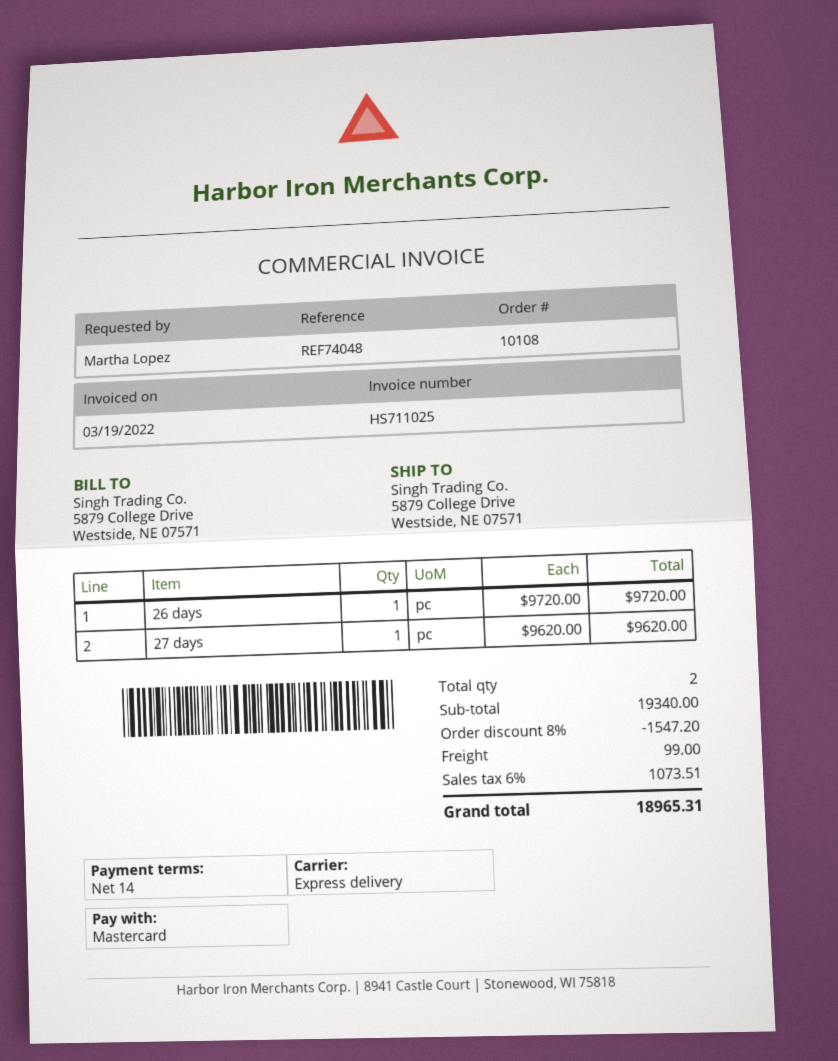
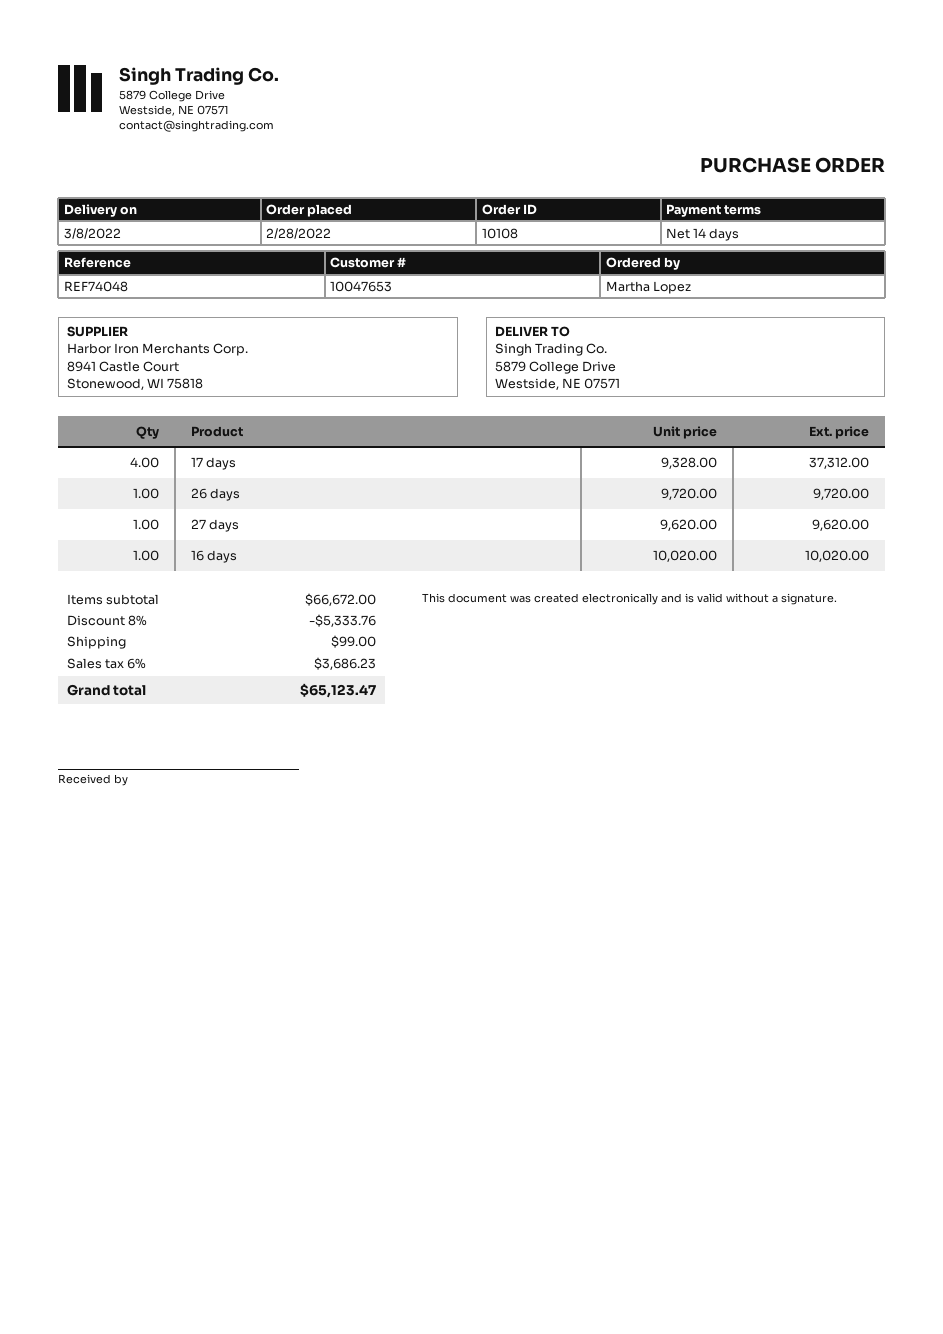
17 days: none -> 4 x 9328.00 = 37312.00
16 days: none -> 1 x 10020.00 = 10020.00
subtotal: 19340.00 -> 66672.00
discount: 8% = 1547.20 -> 8% = 5333.76
tax: 6% = 1073.51 -> 6% = 3686.23
total: 18965.31 -> 65123.47

